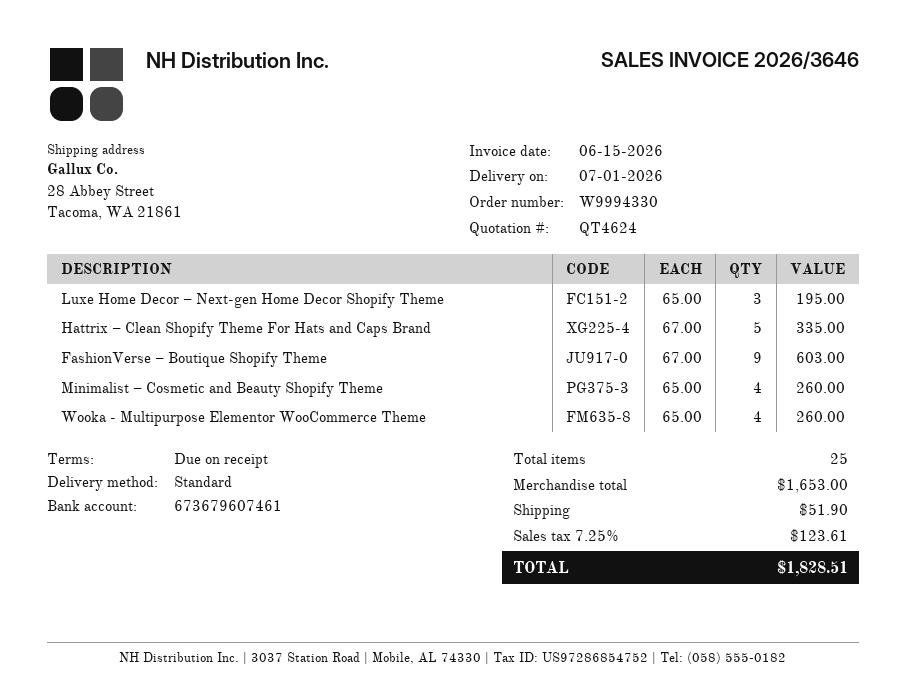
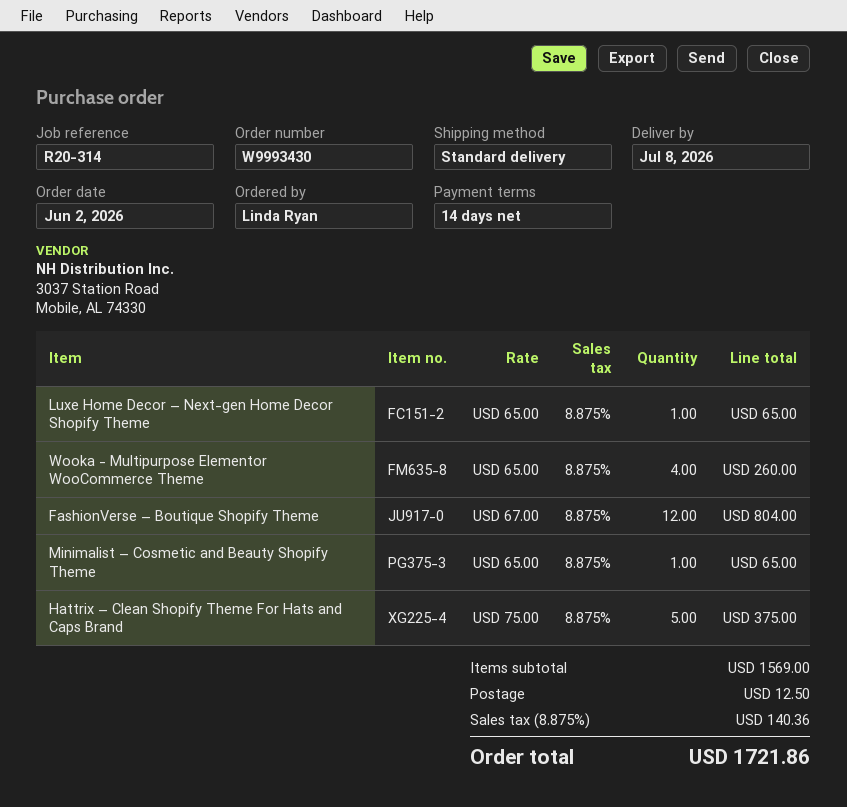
order number: W9994330 -> W9993430
delivery date: 2026-07-01 -> 2026-07-08
payment terms: on receipt -> 14 days
Luxe Home Decor – Next-gen Home Decor Shopify Theme: 3 x 65.00 = 195.00 -> 1 x 65.00 = 65.00
Hattrix – Clean Shopify Theme For Hats and Caps Brand: 5 x 67.00 = 335.00 -> 5 x 75.00 = 375.00
FashionVerse – Boutique Shopify Theme: 9 x 67.00 = 603.00 -> 12 x 67.00 = 804.00
Minimalist – Cosmetic and Beauty Shopify Theme: 4 x 65.00 = 260.00 -> 1 x 65.00 = 65.00
subtotal: 1653.00 -> 1569.00
shipping: 51.90 -> 12.50
tax: 7.25% = 123.61 -> 8.875% = 140.36
total: 1828.51 -> 1721.86

